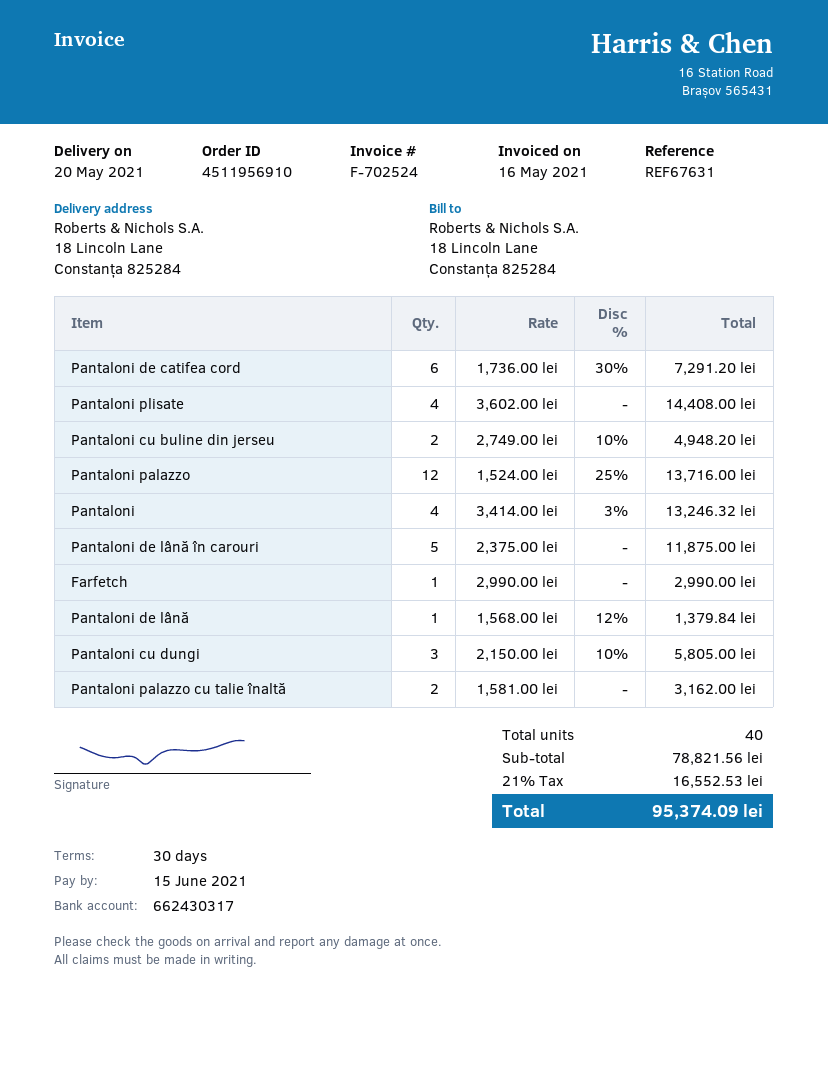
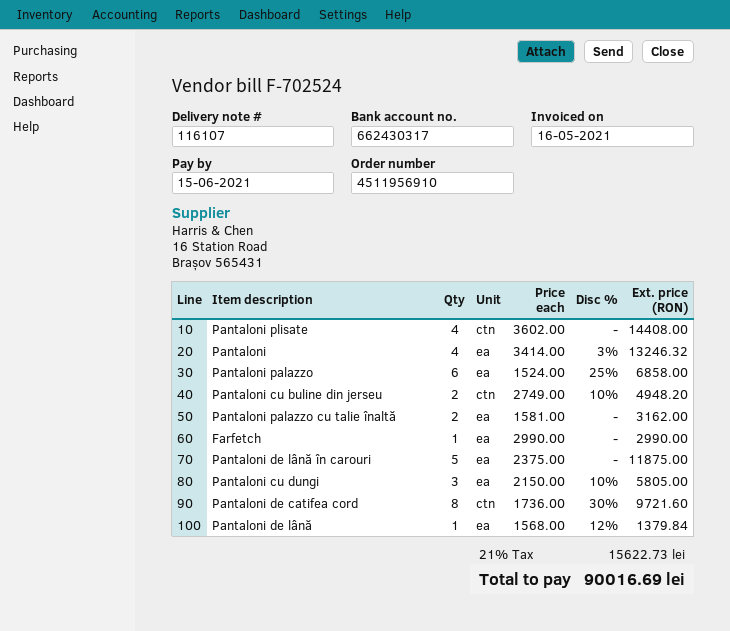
Pantaloni de catifea cord: 6 x 1736.00 - 30% = 7291.20 -> 8 x 1736.00 - 30% = 9721.60
Pantaloni palazzo: 12 x 1524.00 - 25% = 13716.00 -> 6 x 1524.00 - 25% = 6858.00
tax: 21% = 16552.53 -> 21% = 15622.73
total: 95374.09 -> 90016.69

